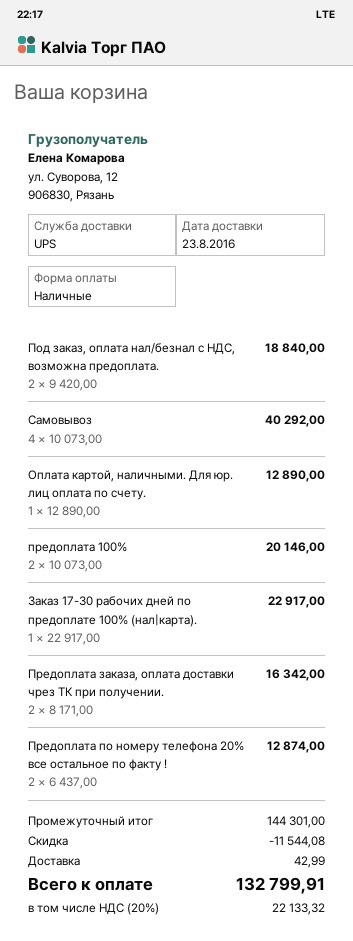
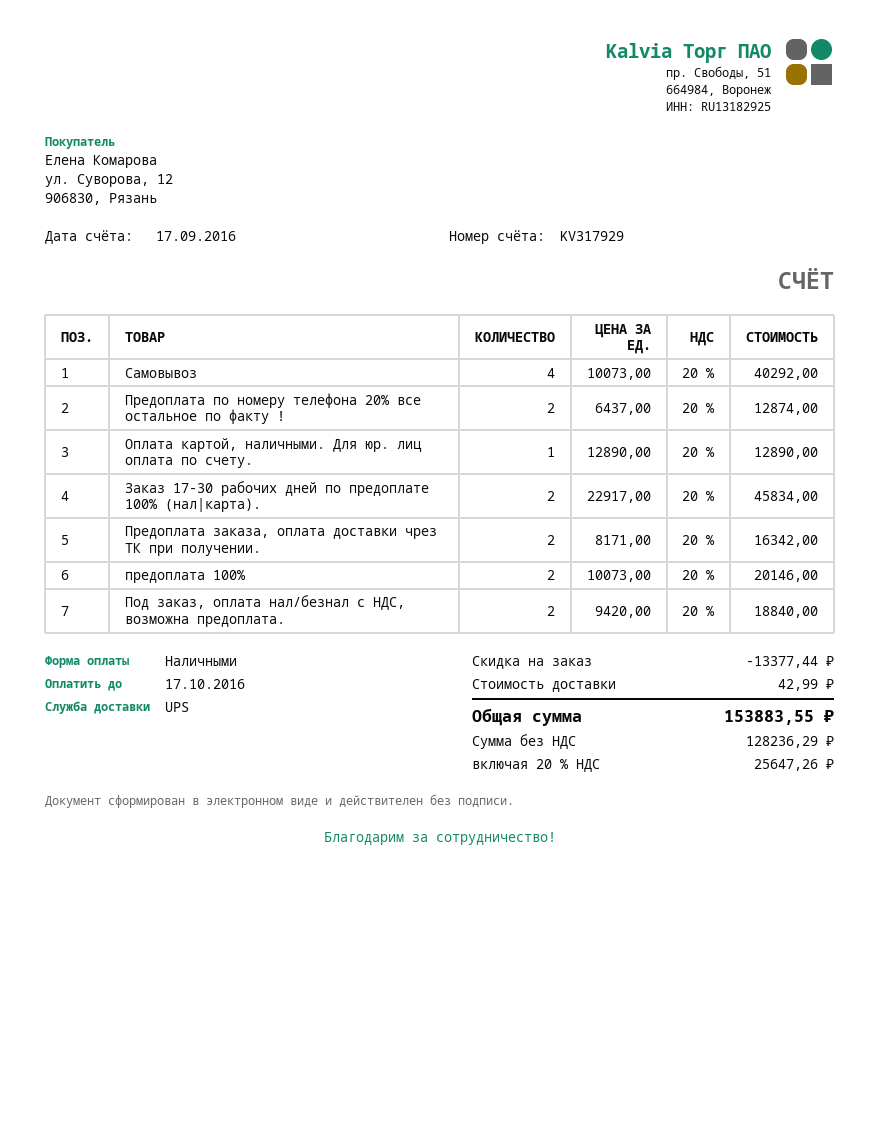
Заказ 17-30 рабочих дней по предоплате 100% (нал|карта).: 1 x 22917.00 = 22917.00 -> 2 x 22917.00 = 45834.00
discount: 11544.08 -> 13377.44
tax: 20% = 22133.32 -> 20% = 25647.26
total: 132799.91 -> 153883.55

